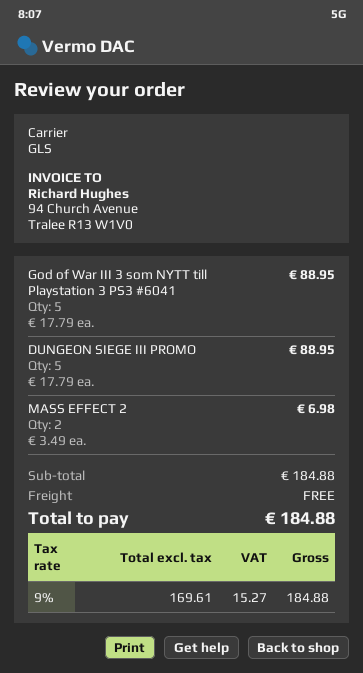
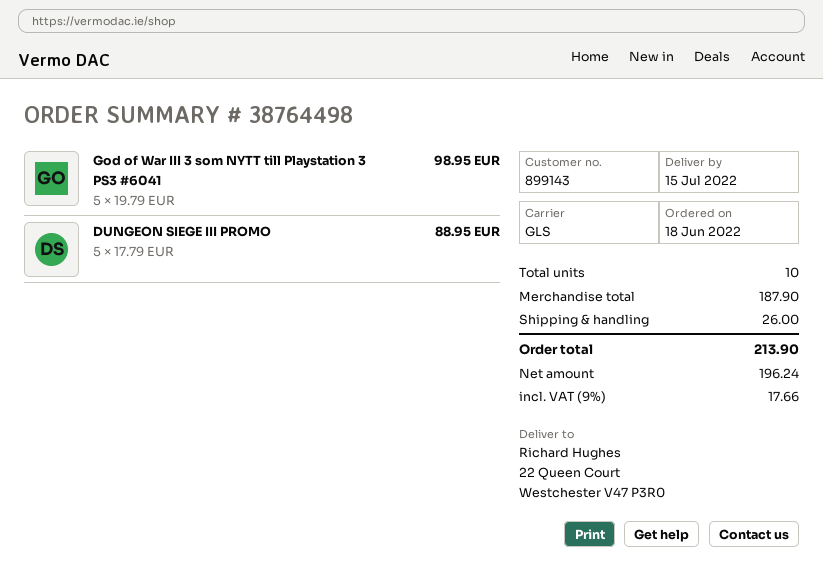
God of War III 3 som NYTT till Playstation 3 PS3 #6041: 5 x 17.79 = 88.95 -> 5 x 19.79 = 98.95
MASS EFFECT 2: 2 x 3.49 = 6.98 -> none
subtotal: 184.88 -> 187.90
shipping: 0.00 -> 26.00
net: 169.61 -> 196.24
tax: 9% = 15.27 -> 9% = 17.66
total: 184.88 -> 213.90

